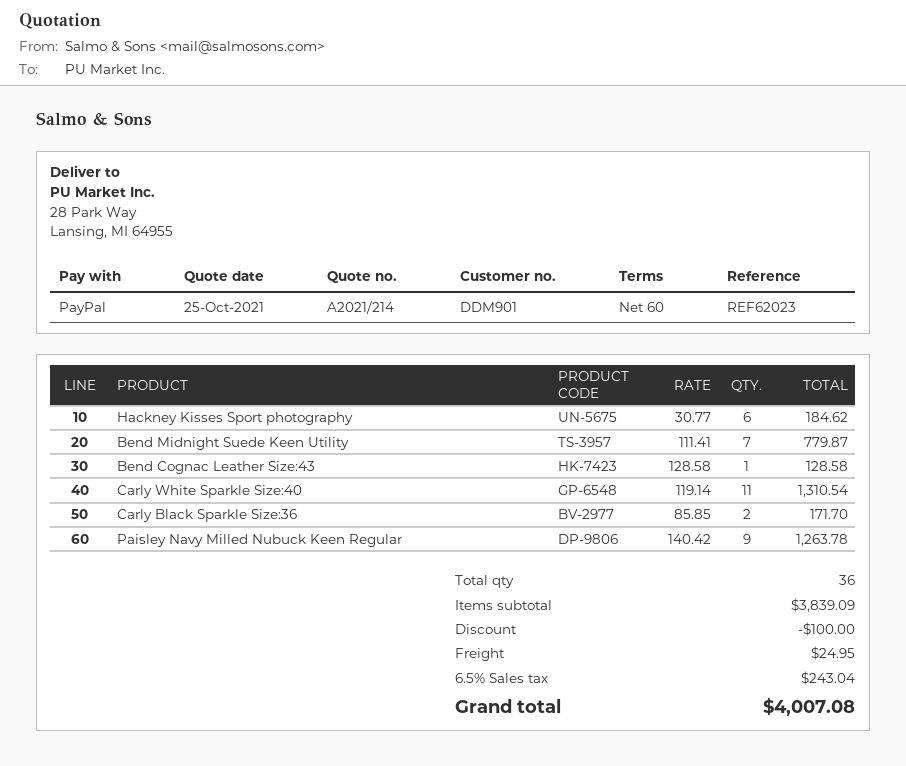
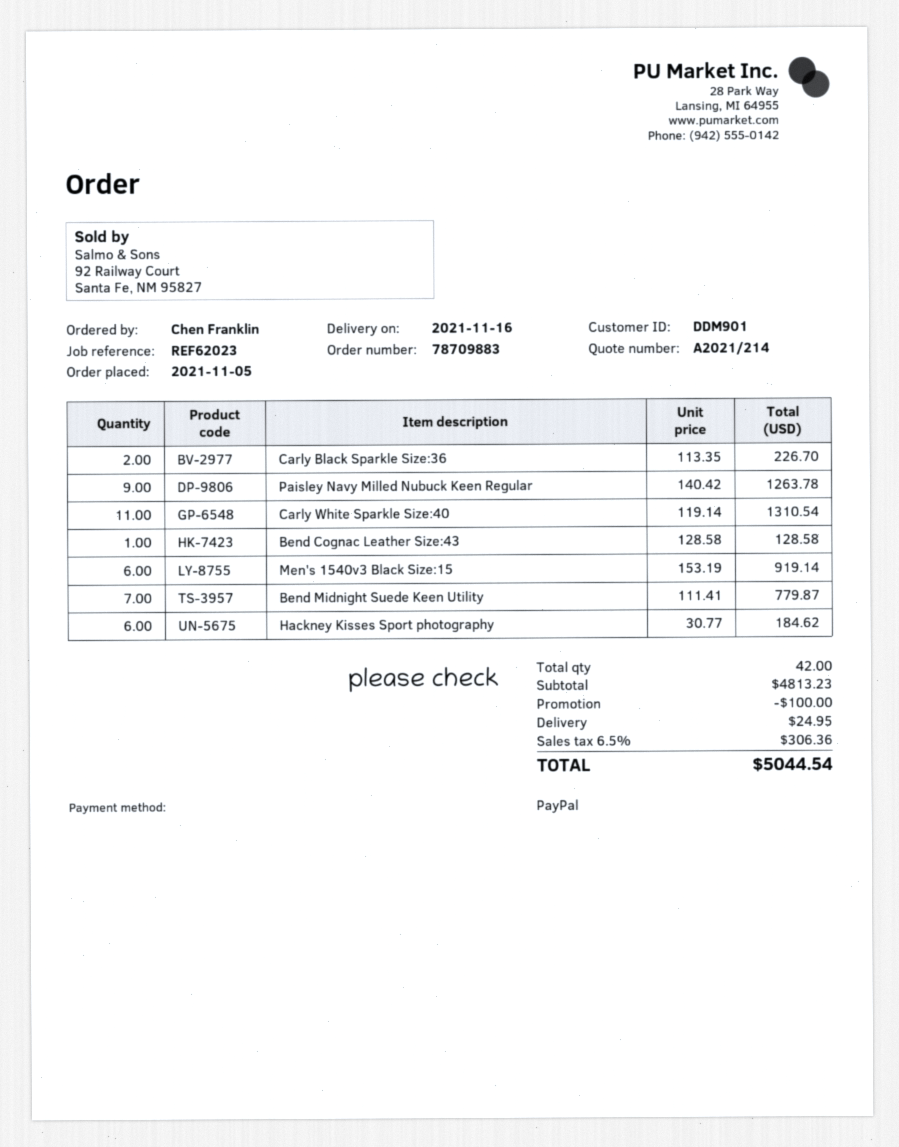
Carly Black Sparkle Size:36: 2 x 85.85 = 171.70 -> 2 x 113.35 = 226.70
Men's 1540v3 Black Size:15: none -> 6 x 153.19 = 919.14
total quantity: 36 -> 42
subtotal: 3839.09 -> 4813.23
tax: 6.5% = 243.04 -> 6.5% = 306.36
total: 4007.08 -> 5044.54

